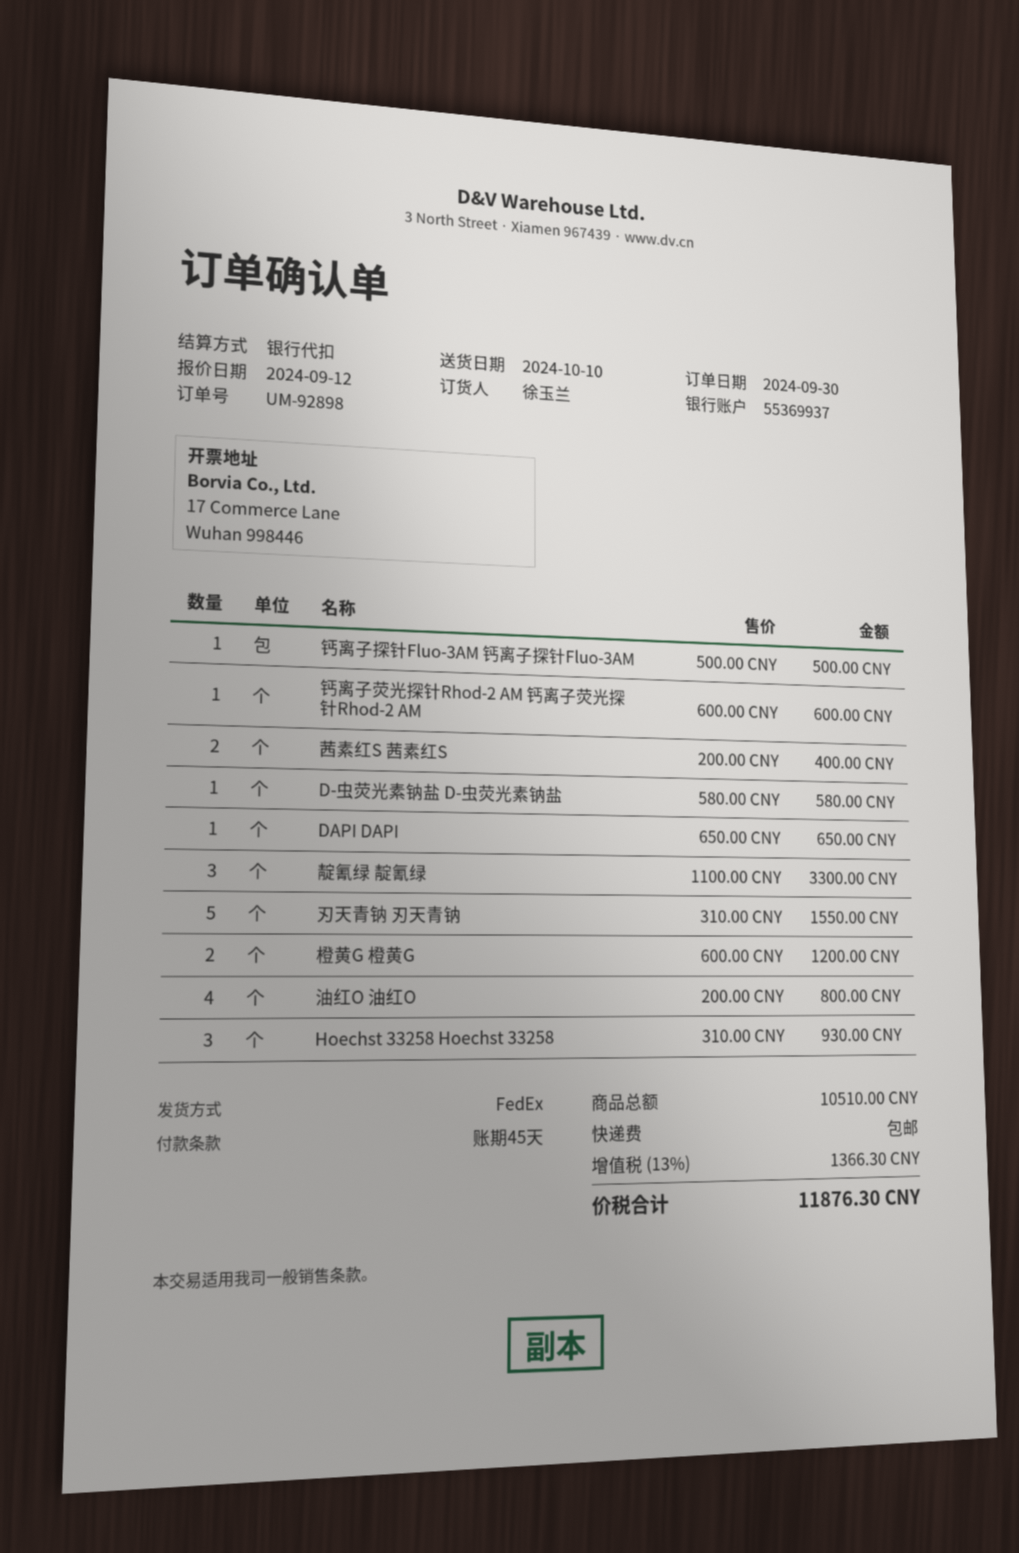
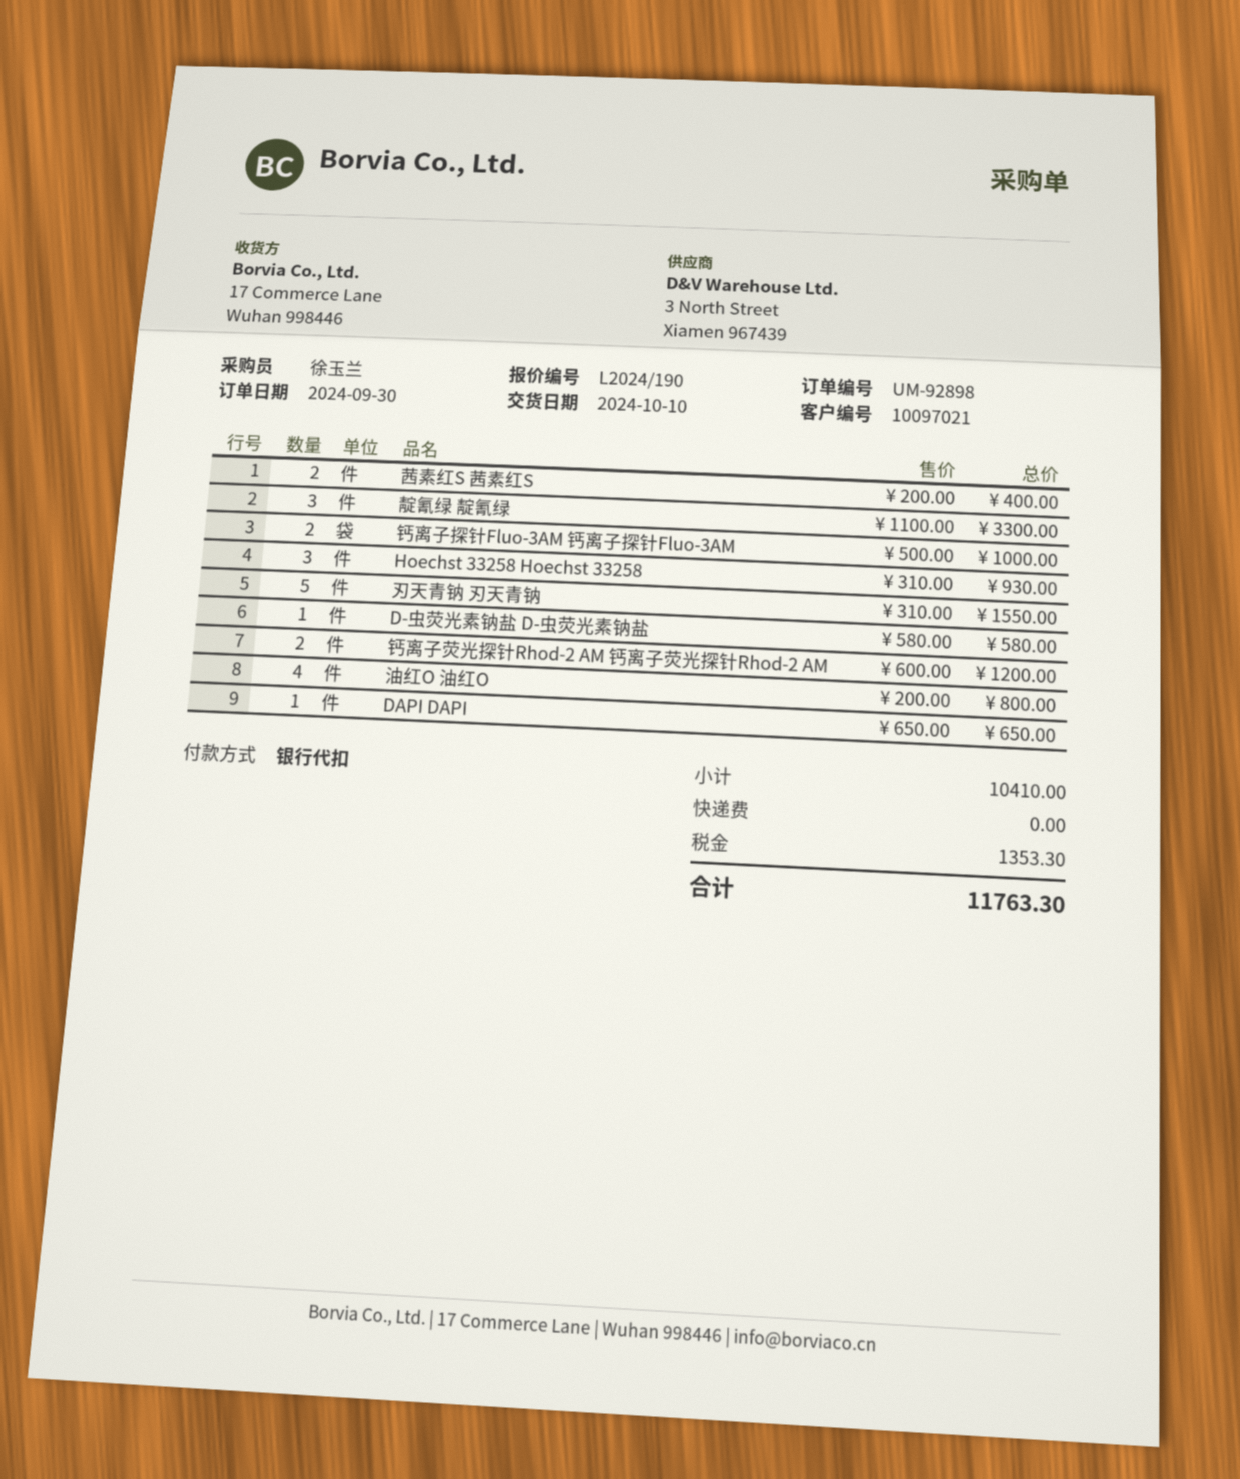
钙离子探针Fluo-3AM 钙离子探针Fluo-3AM: 1 x 500.00 = 500.00 -> 2 x 500.00 = 1000.00
钙离子荧光探针Rhod-2 AM 钙离子荧光探针Rhod-2 AM: 1 x 600.00 = 600.00 -> 2 x 600.00 = 1200.00
橙黄G 橙黄G: 2 x 600.00 = 1200.00 -> none
subtotal: 10510.00 -> 10410.00
tax: 1366.30 -> 1353.30
total: 11876.30 -> 11763.30

